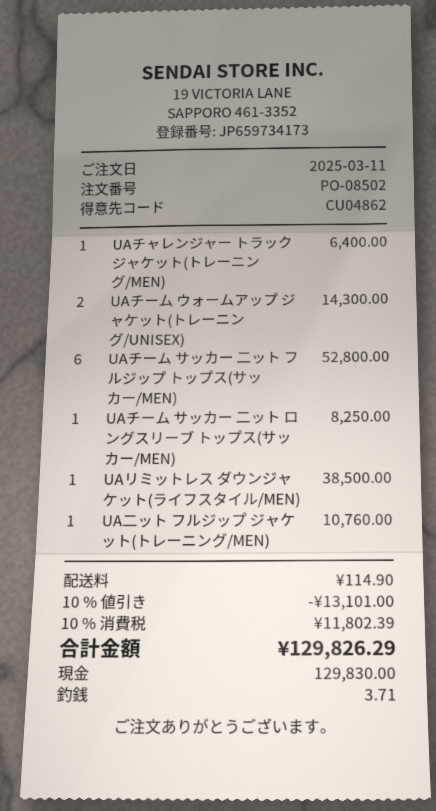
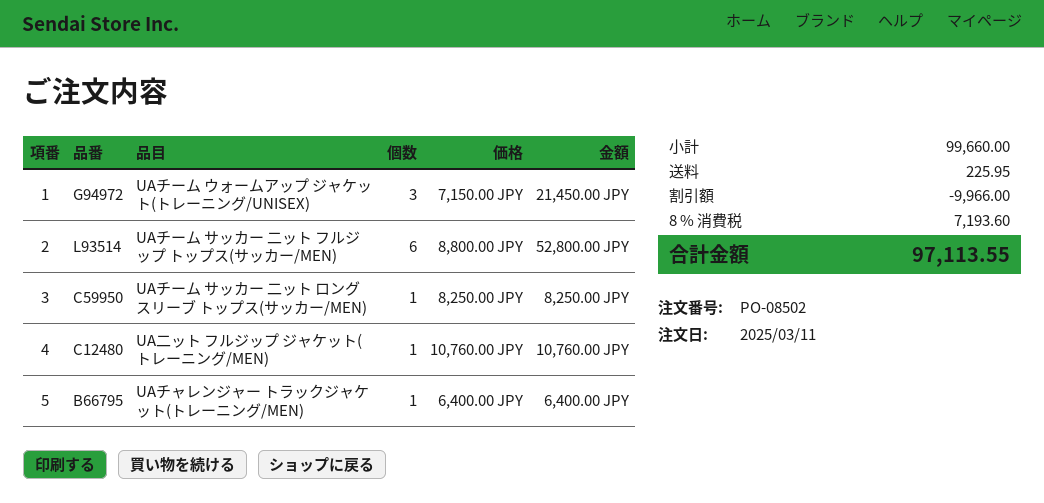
UAチーム ウォームアップ ジャケット(トレーニング/UNISEX): 2 for 14300.00 -> 3 for 21450.00
UAリミットレス ダウンジャケット(ライフスタイル/MEN): 1 for 38500.00 -> none
discount: 13101.00 -> 9966.00
shipping: 114.90 -> 225.95
tax: 10% = 11802.39 -> 8% = 7193.60
total: 129826.29 -> 97113.55

